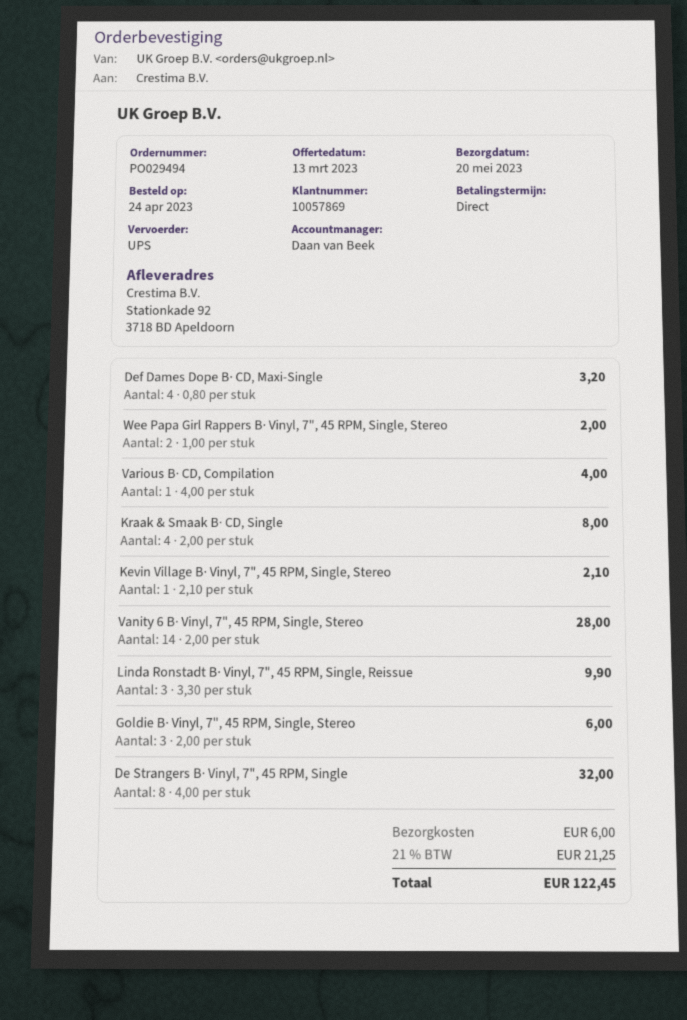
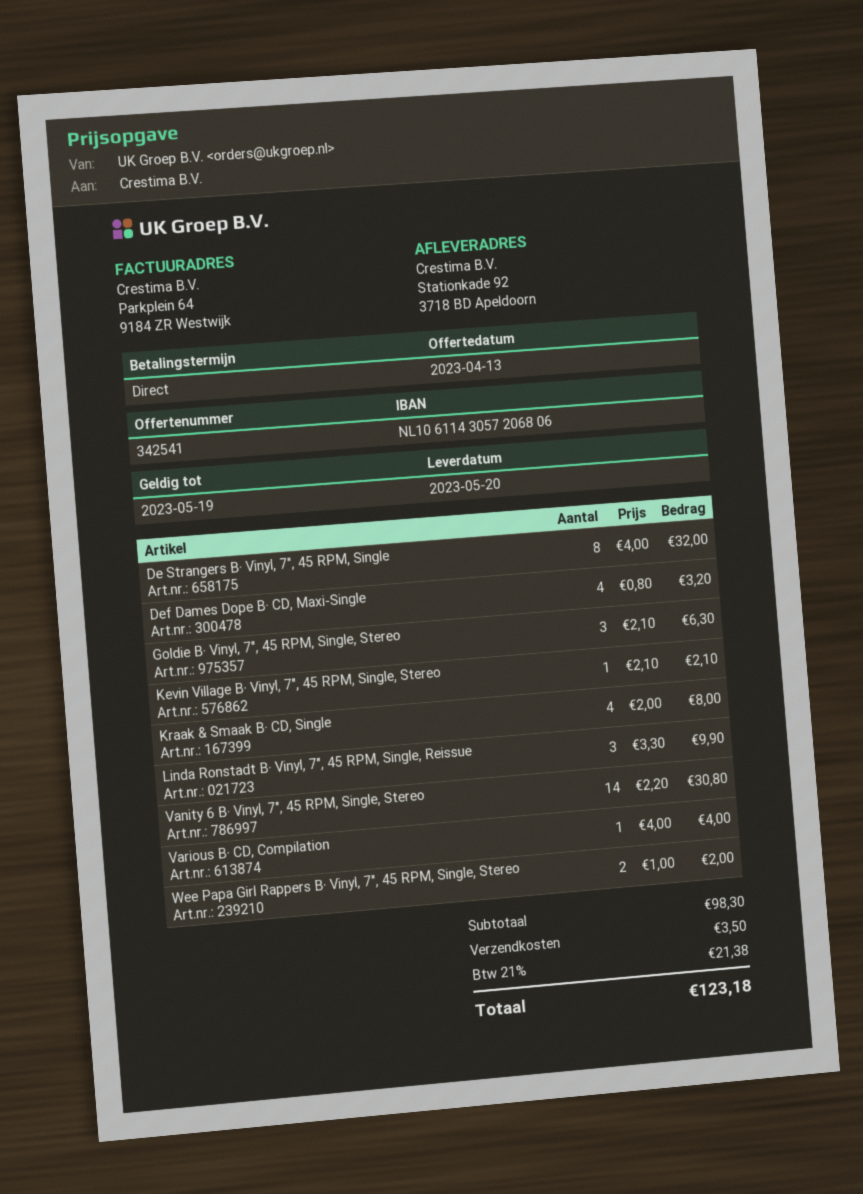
quote date: 2023-03-13 -> 2023-04-13
Vanity 6 Β· Vinyl, 7", 45 RPM, Single, Stereo: 14 x 2.00 = 28.00 -> 14 x 2.20 = 30.80
Goldie Β· Vinyl, 7", 45 RPM, Single, Stereo: 3 x 2.00 = 6.00 -> 3 x 2.10 = 6.30
shipping: 6.00 -> 3.50
tax: 21% = 21.25 -> 21% = 21.38
total: 122.45 -> 123.18

